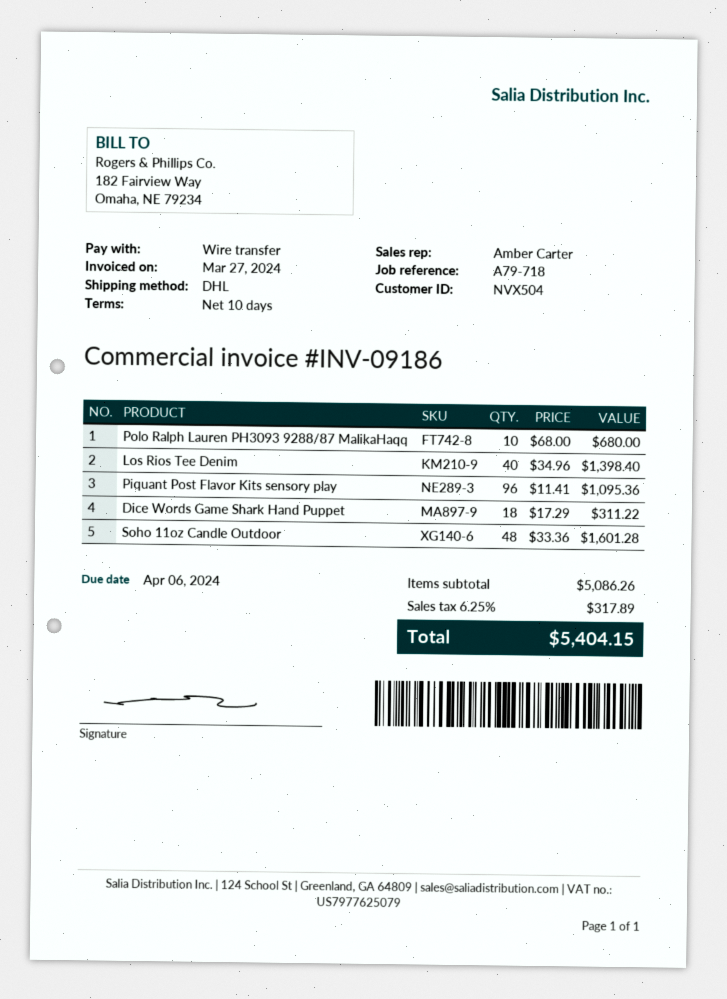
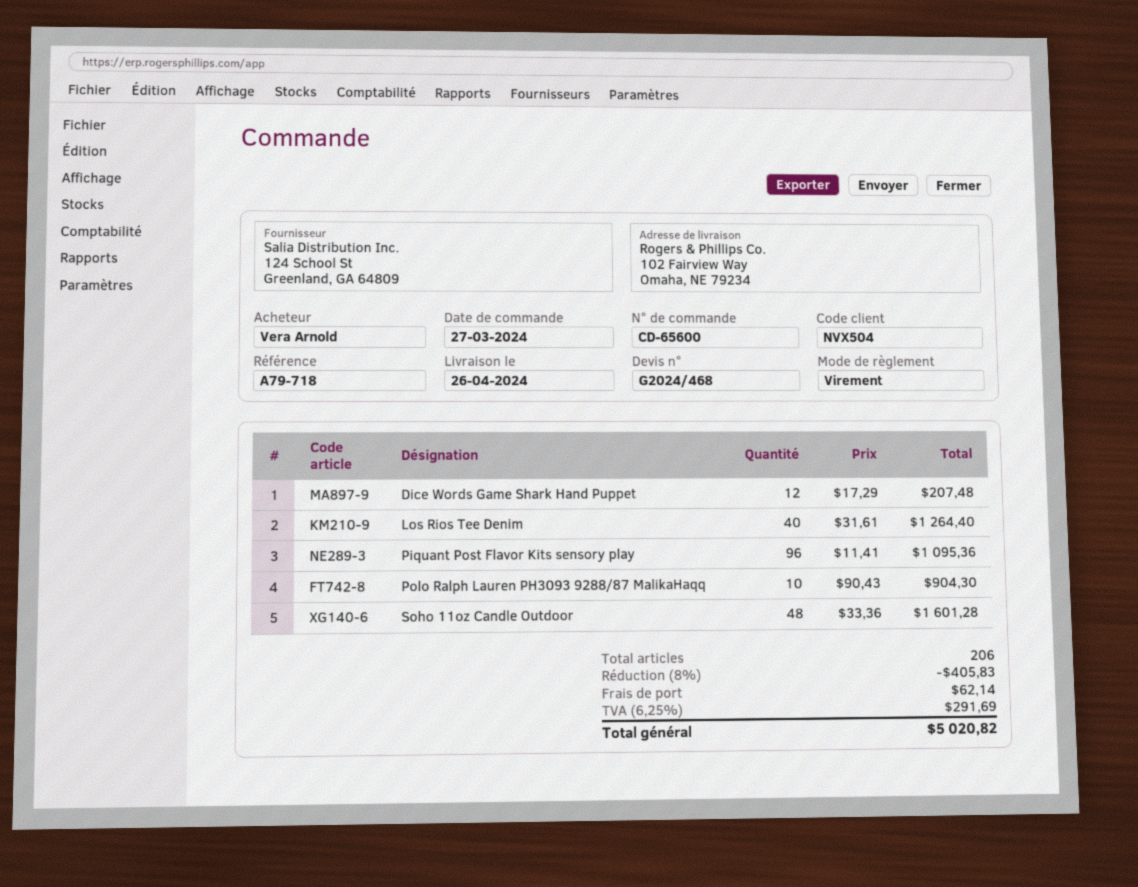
Polo Ralph Lauren PH3093 9288/87 MalikaHaqq: 10 x 68.00 = 680.00 -> 10 x 90.43 = 904.30
Los Rios Tee Denim: 40 x 34.96 = 1398.40 -> 40 x 31.61 = 1264.40
Dice Words Game Shark Hand Puppet: 18 x 17.29 = 311.22 -> 12 x 17.29 = 207.48
discount: none -> 8% = 405.83
shipping: none -> 62.14
tax: 6.25% = 317.89 -> 6.25% = 291.69
total: 5404.15 -> 5020.82

